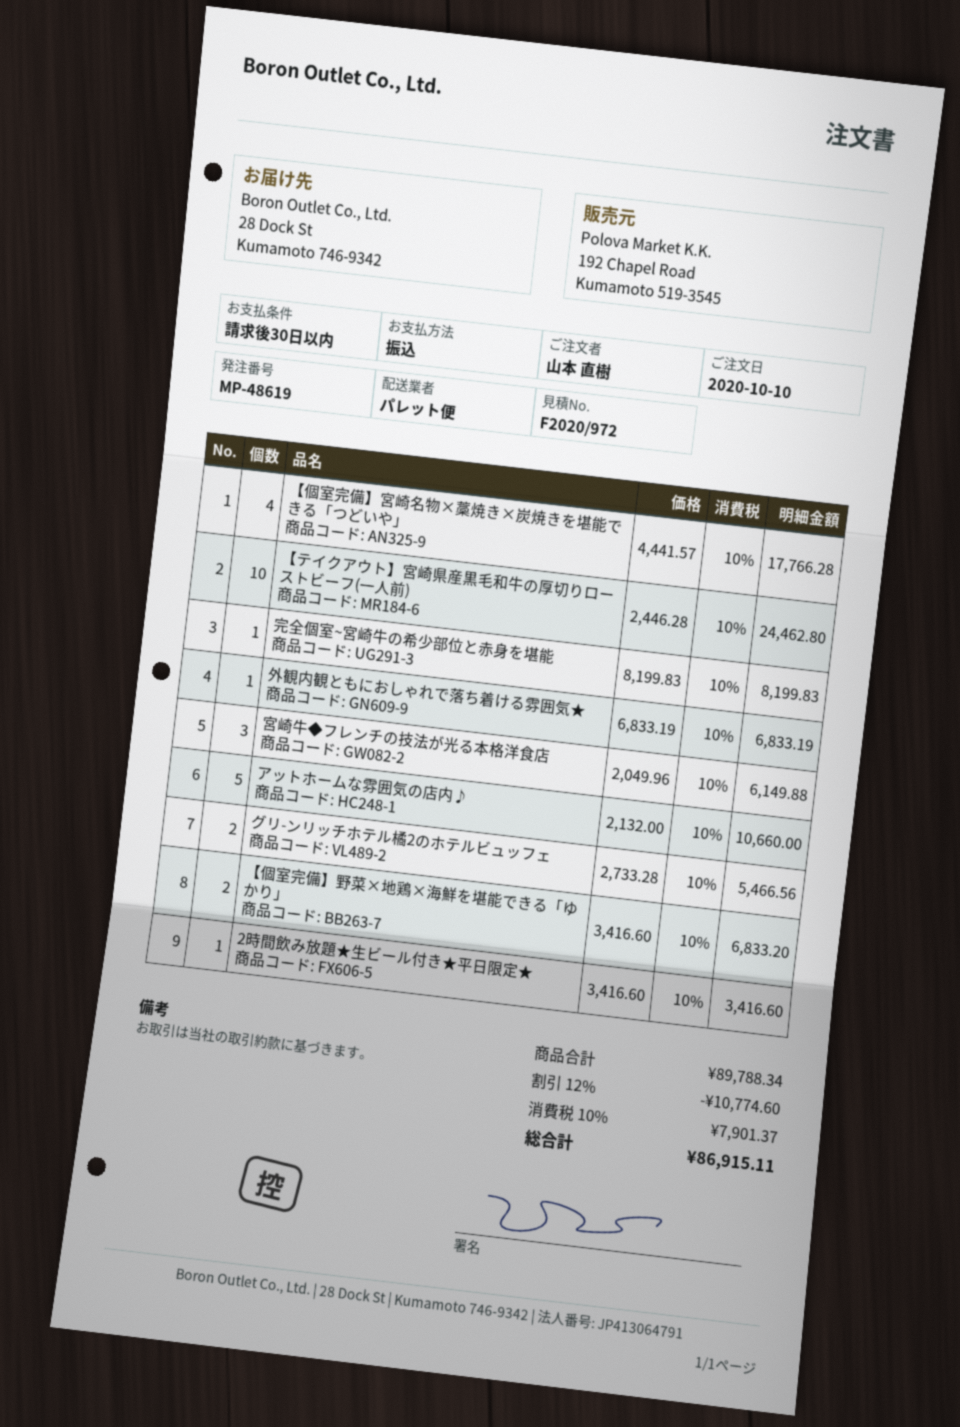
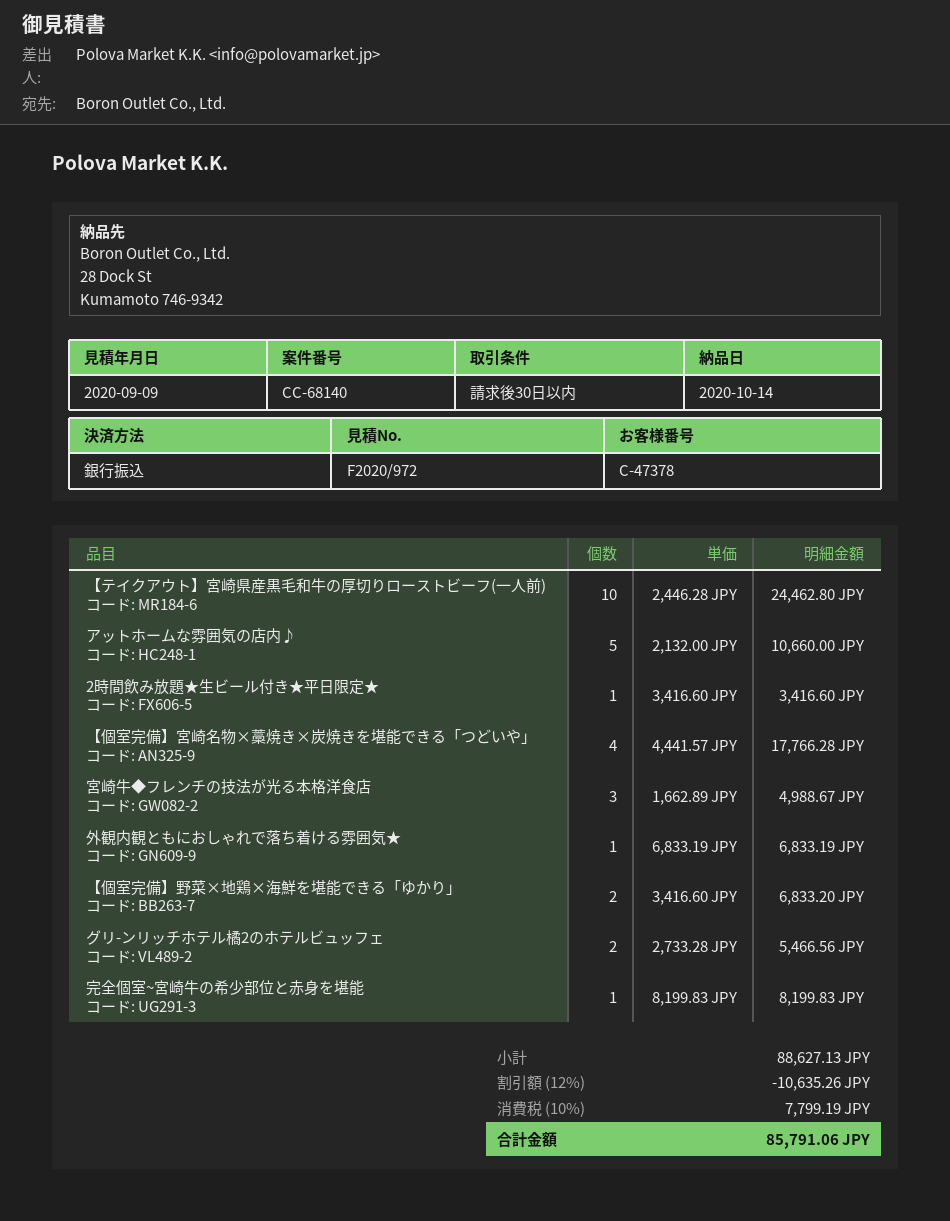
宮崎牛◆フレンチの技法が光る本格洋食店: 3 x 2049.96 = 6149.88 -> 3 x 1662.89 = 4988.67
subtotal: 89788.34 -> 88627.13
discount: 12% = 10774.60 -> 12% = 10635.26
tax: 10% = 7901.37 -> 10% = 7799.19
total: 86915.11 -> 85791.06

